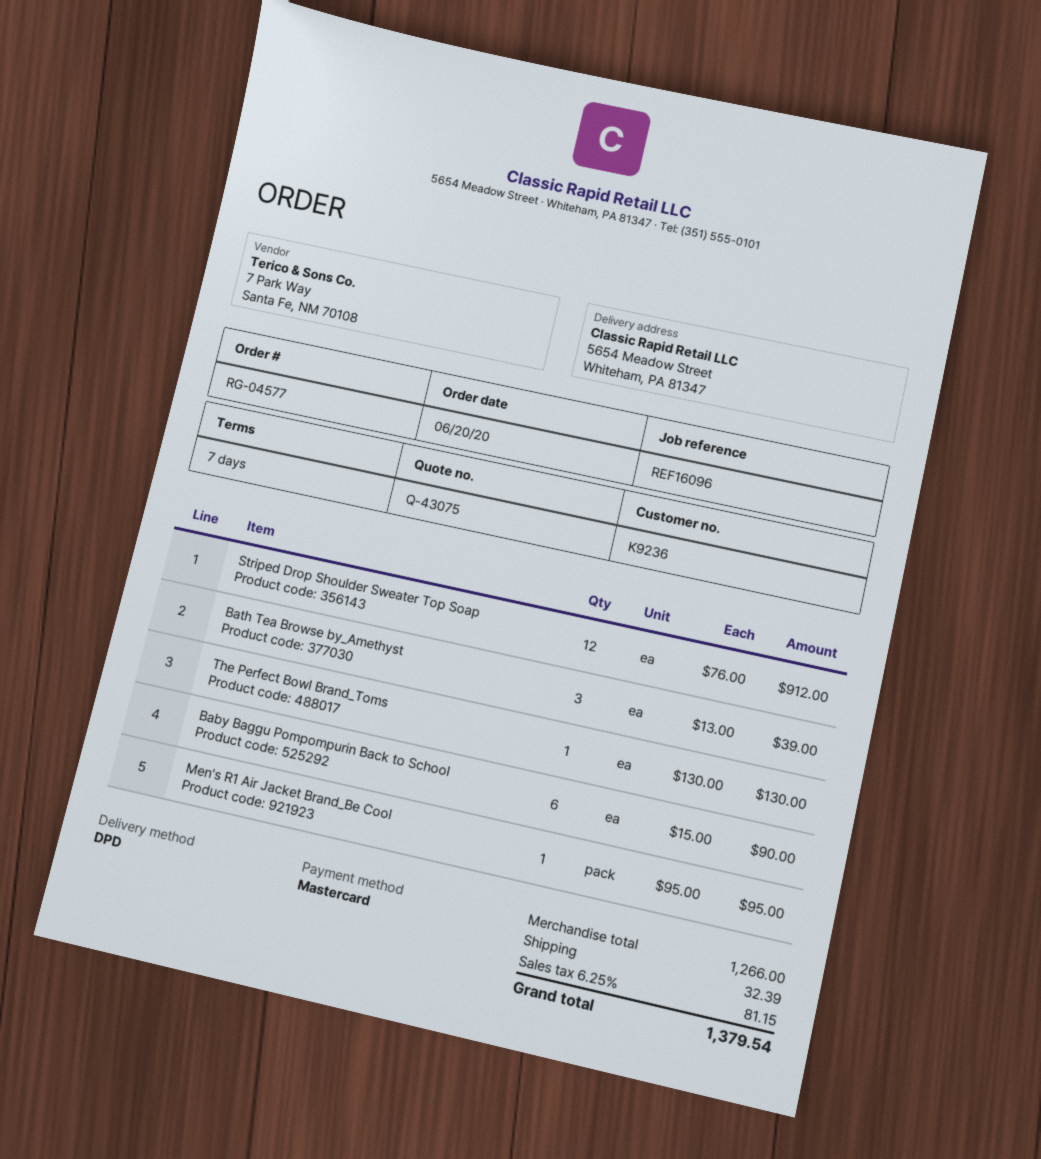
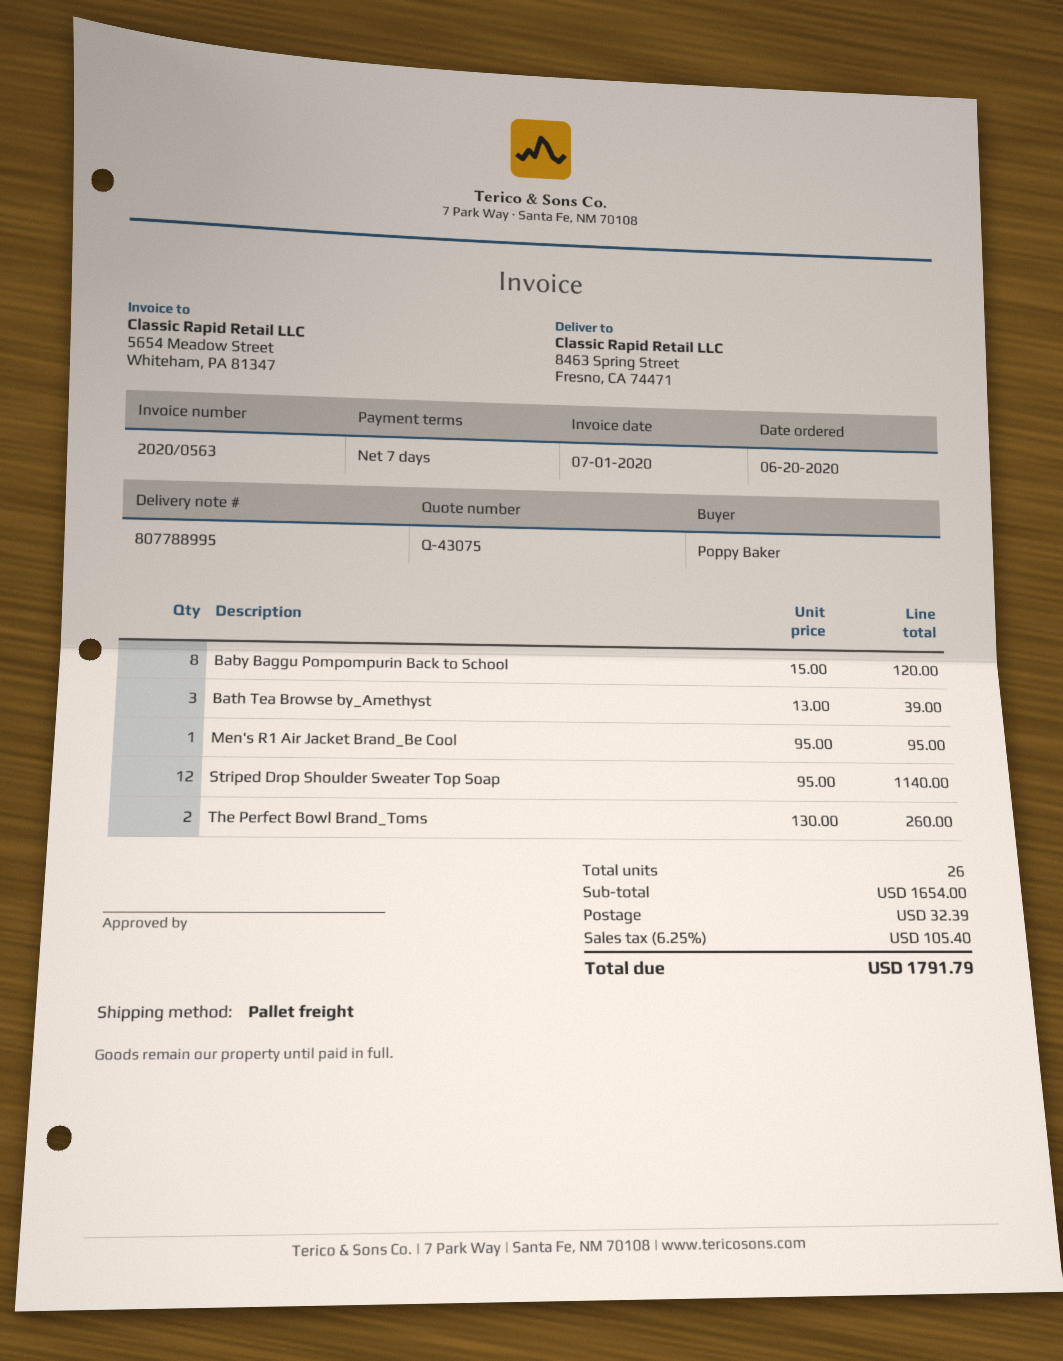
shipping method: DPD -> pallet freight
ship to: 5654 Meadow Street, Whiteham, PA 81347 -> 8463 Spring Street, Fresno, CA 74471
Striped Drop Shoulder Sweater Top Soap: 12 x 76.00 = 912.00 -> 12 x 95.00 = 1140.00
The Perfect Bowl Brand_Toms: 1 x 130.00 = 130.00 -> 2 x 130.00 = 260.00
Baby Baggu Pompompurin Back to School: 6 x 15.00 = 90.00 -> 8 x 15.00 = 120.00
subtotal: 1266.00 -> 1654.00
tax: 6.25% = 81.15 -> 6.25% = 105.40
total: 1379.54 -> 1791.79

